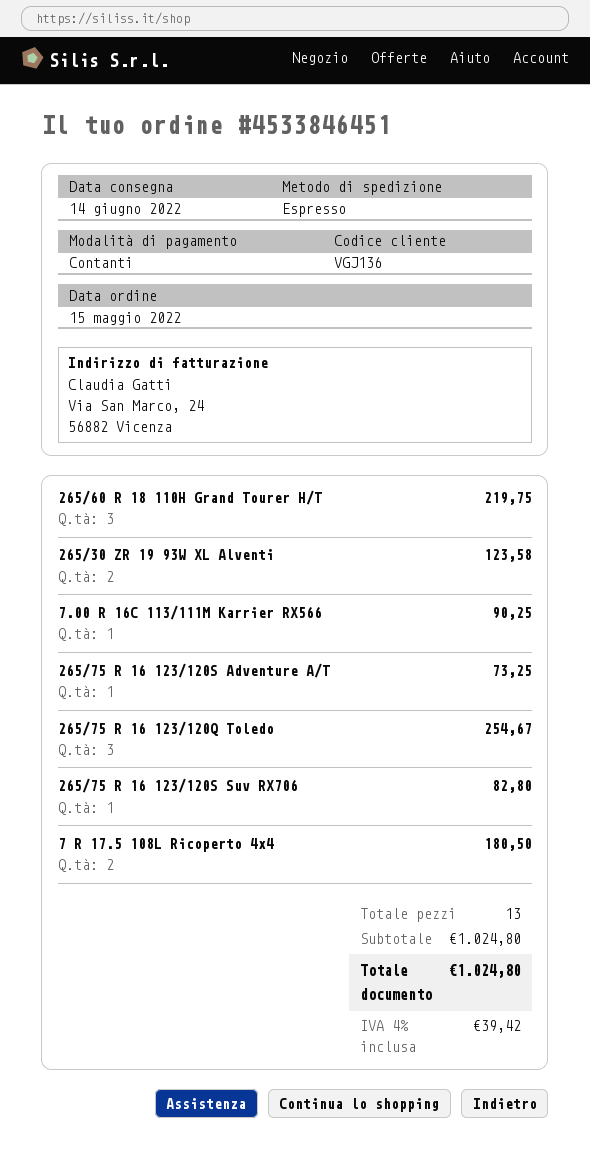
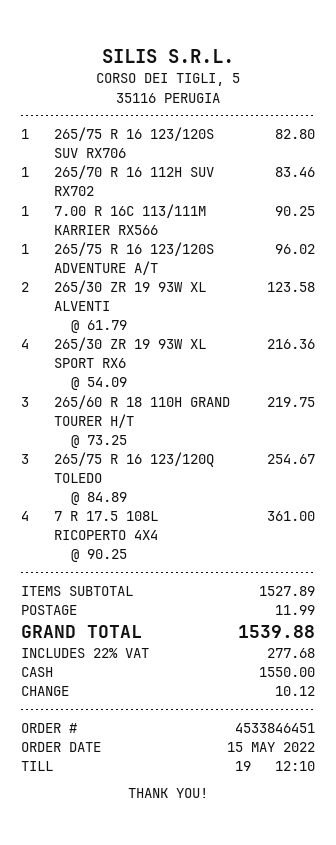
265/75 R 16 123/120S Adventure A/T: 1 for 73.25 -> 1 for 96.02
7 R 17.5 108L Ricoperto 4x4: 2 for 180.50 -> 4 for 361.00
265/70 R 16 112H SUV RX702: none -> 1 for 83.46
265/30 ZR 19 93W XL SPORT RX6: none -> 4 for 216.36
subtotal: 1024.80 -> 1527.89
shipping: none -> 11.99
tax: 4% = 39.42 -> 22% = 277.68
total: 1024.80 -> 1539.88

